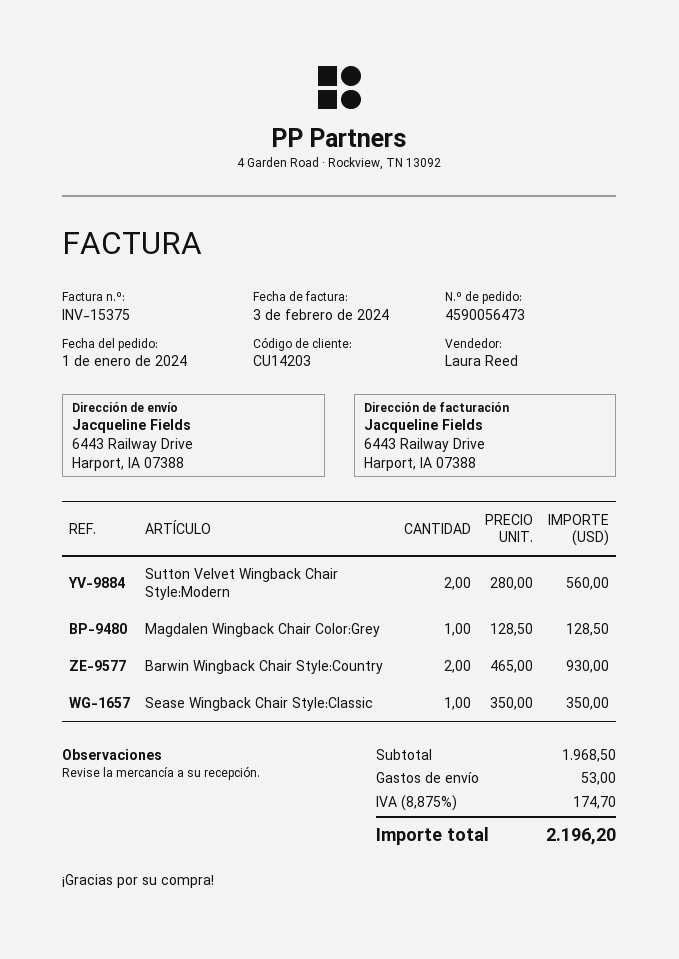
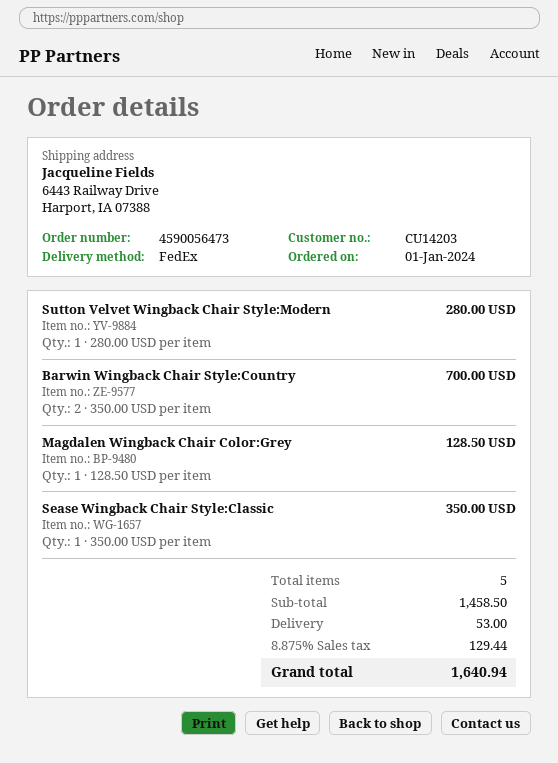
Sutton Velvet Wingback Chair Style:Modern: 2 x 280.00 = 560.00 -> 1 x 280.00 = 280.00
Barwin Wingback Chair Style:Country: 2 x 465.00 = 930.00 -> 2 x 350.00 = 700.00
subtotal: 1968.50 -> 1458.50
tax: 8.875% = 174.70 -> 8.875% = 129.44
total: 2196.20 -> 1640.94

